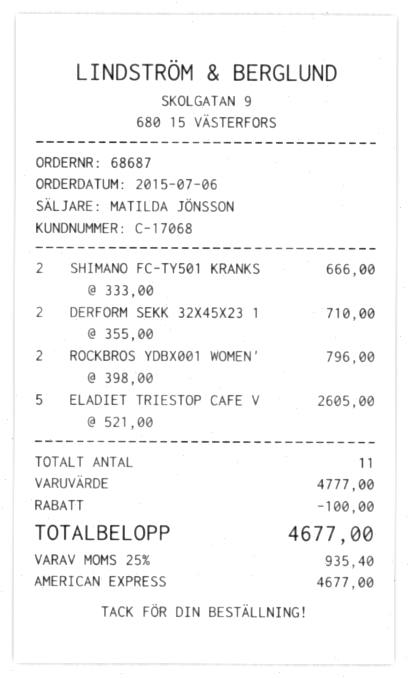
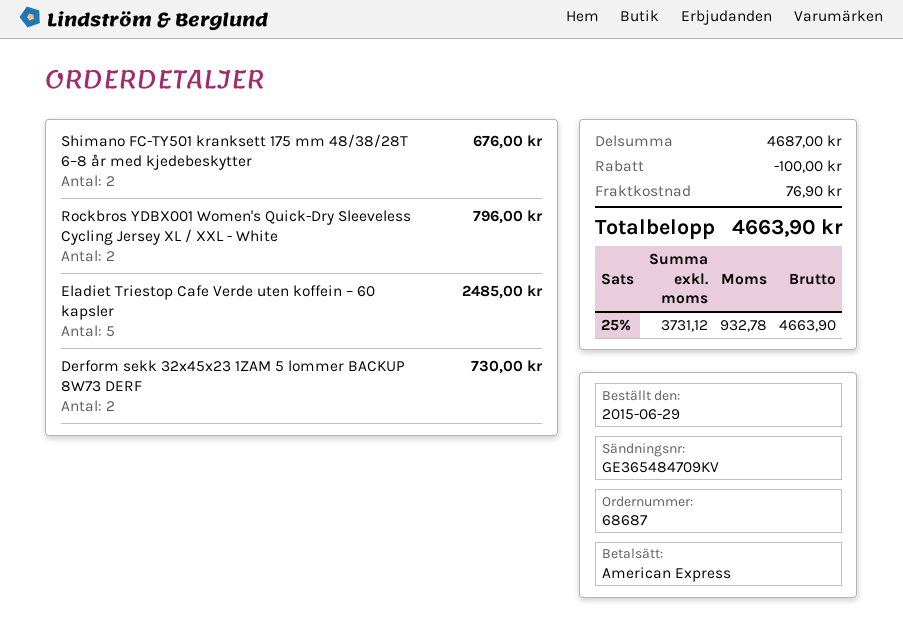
order date: 2015-07-06 -> 2015-06-29
SHIMANO FC-TY501 KRANKS: 2 for 666.00 -> 2 for 676.00
DERFORM SEKK 32X45X23 1: 2 for 710.00 -> 2 for 730.00
ELADIET TRIESTOP CAFE V: 5 for 2605.00 -> 5 for 2485.00
subtotal: 4777.00 -> 4687.00
shipping: none -> 76.90
tax: 25% = 935.40 -> 25% = 932.78
total: 4677.00 -> 4663.90

